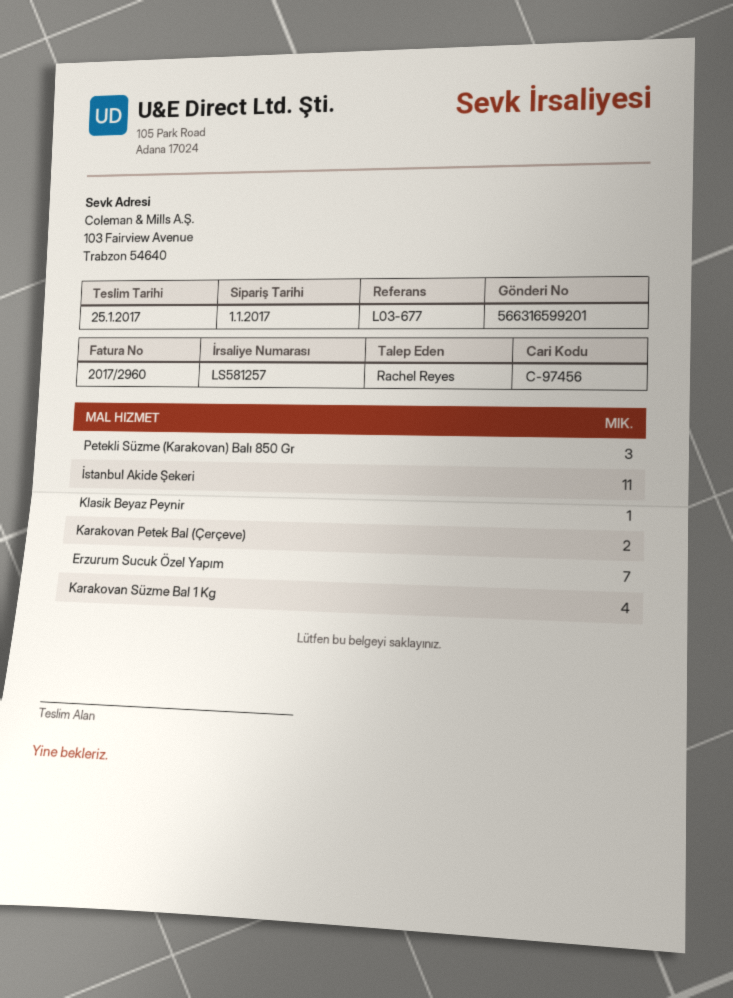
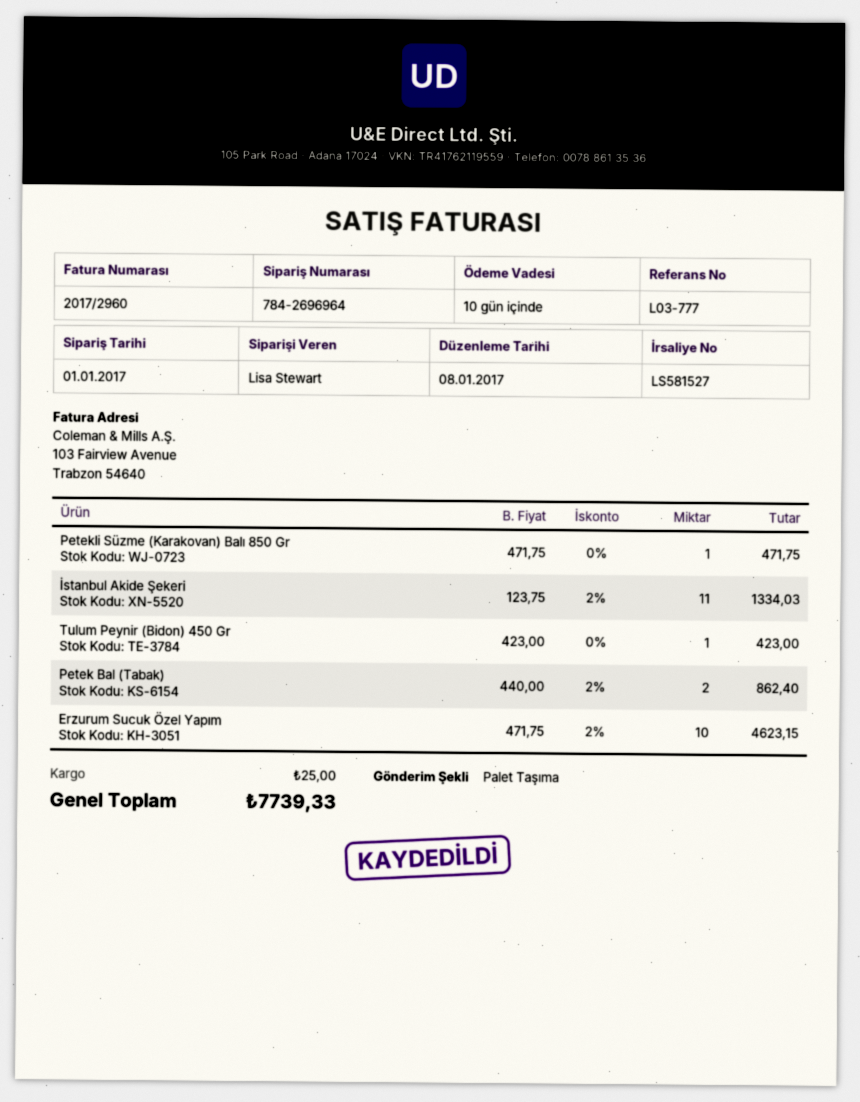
delivery note number: LS581257 -> LS581527
reference: L03-677 -> L03-777
ordered by: Rachel Reyes -> Lisa Stewart
Petekli Süzme (Karakovan) Balı 850 Gr: 3 -> 1
Klasik Beyaz Peynir: 1 -> none
Karakovan Petek Bal (Çerçeve): 2 -> none
Erzurum Sucuk Özel Yapım: 7 -> 10
Karakovan Süzme Bal 1 Kg: 4 -> none
Tulum Peynir (Bidon) 450 Gr: none -> 1
Petek Bal (Tabak): none -> 2

